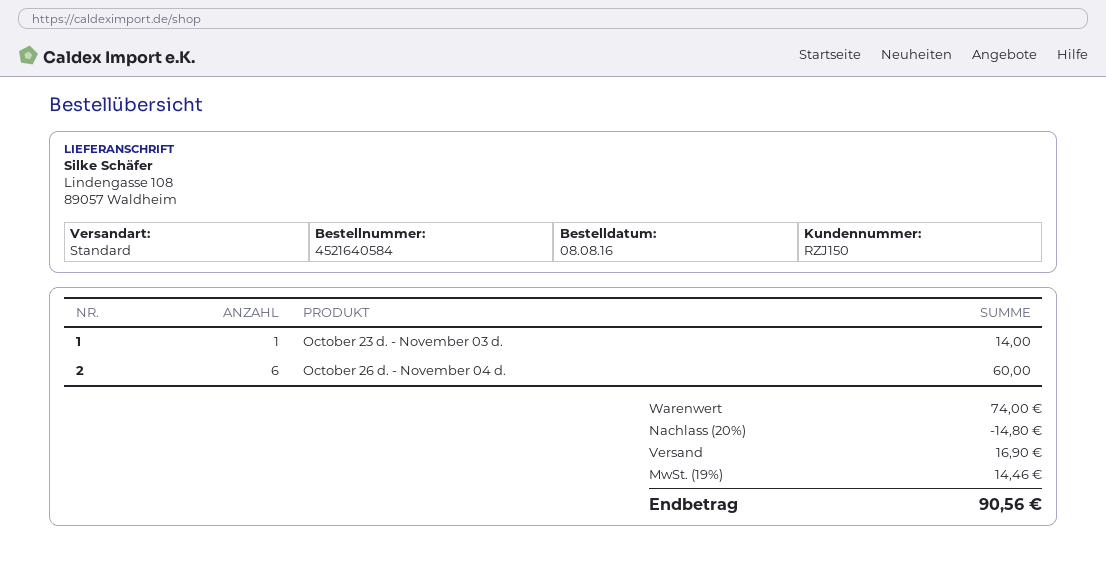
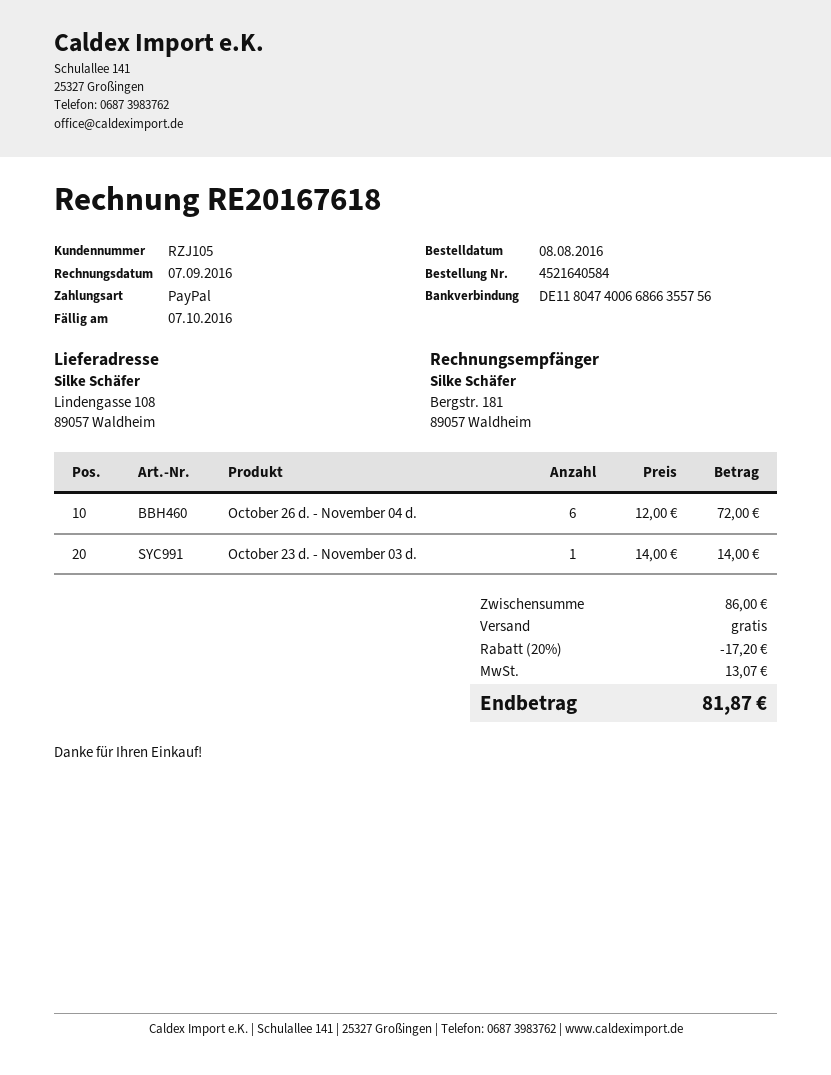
customer number: RZJ150 -> RZJ105
October 26 d. - November 04 d.: 6 for 60.00 -> 6 for 72.00
subtotal: 74.00 -> 86.00
discount: 20% = 14.80 -> 20% = 17.20
shipping: 16.90 -> 0.00
tax: 14.46 -> 13.07
total: 90.56 -> 81.87

